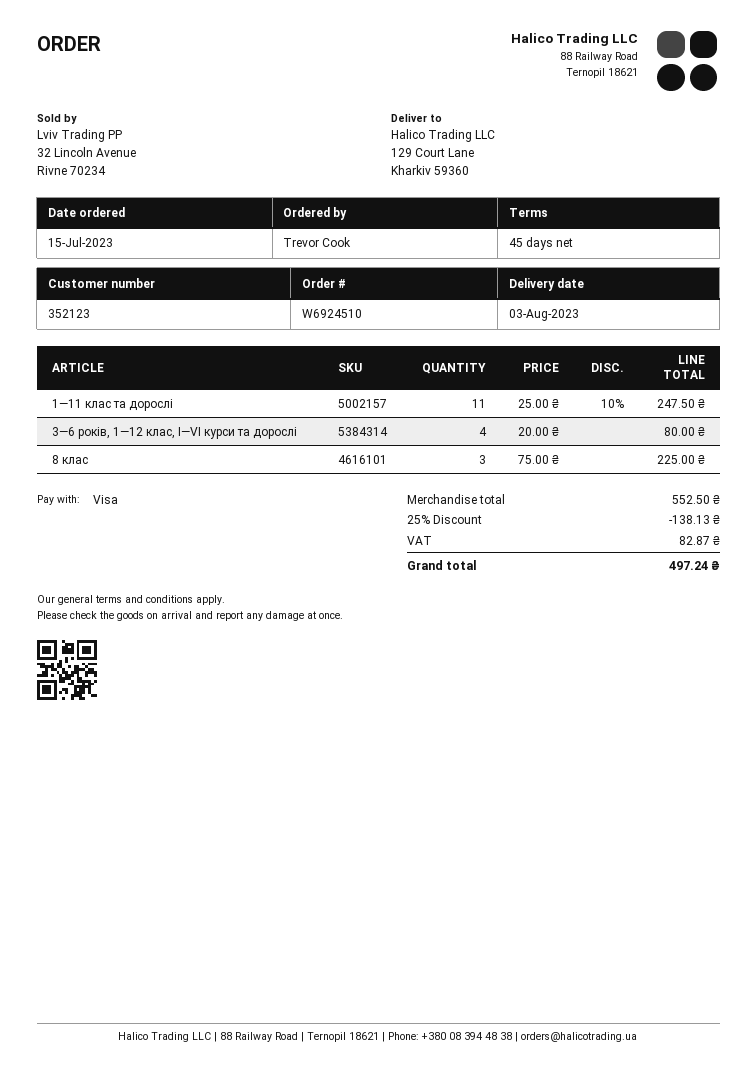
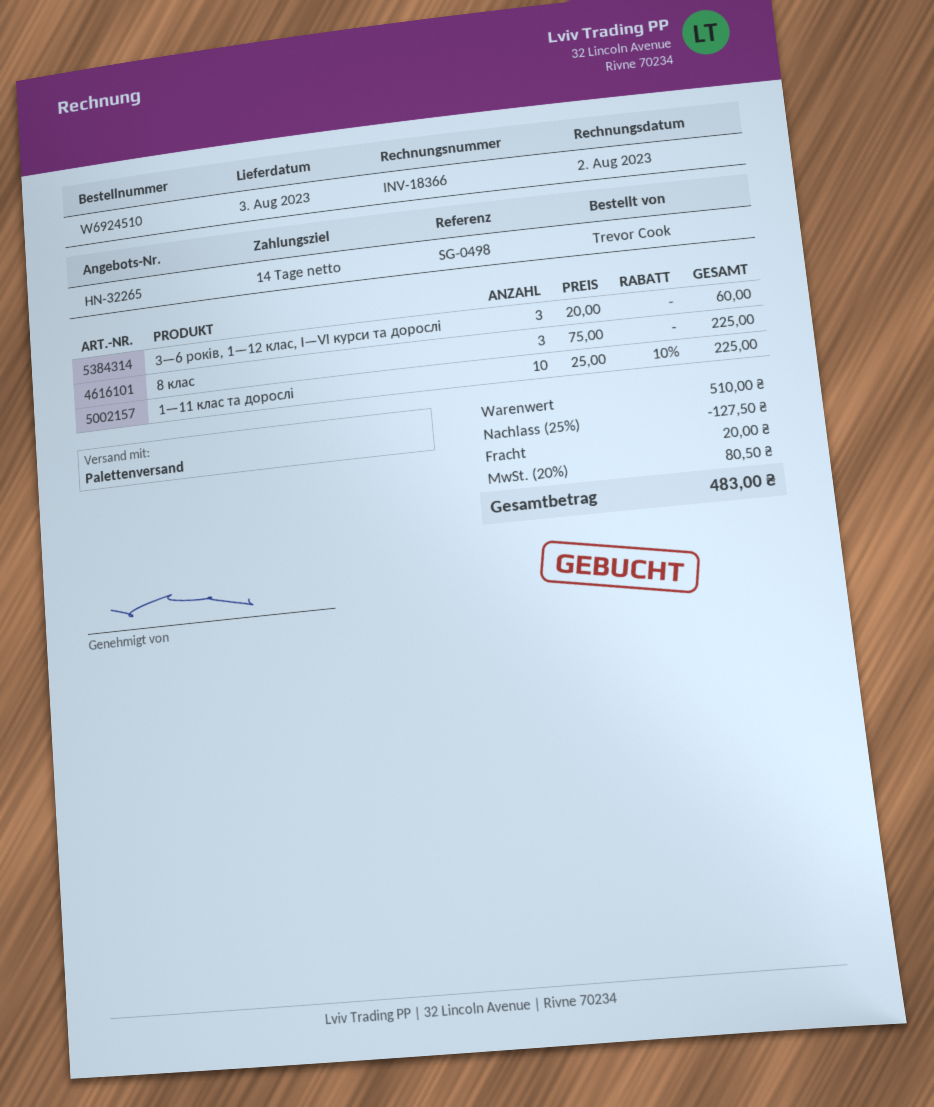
payment terms: 45 days -> 14 days
1—11 клас та дорослі: 11 x 25.00 - 10% = 247.50 -> 10 x 25.00 - 10% = 225.00
3—6 років, 1—12 клас, I—VI курси та дорослі: 4 x 20.00 = 80.00 -> 3 x 20.00 = 60.00
subtotal: 552.50 -> 510.00
discount: 25% = 138.13 -> 25% = 127.50
shipping: none -> 20.00
tax: 82.87 -> 80.50
total: 497.24 -> 483.00

